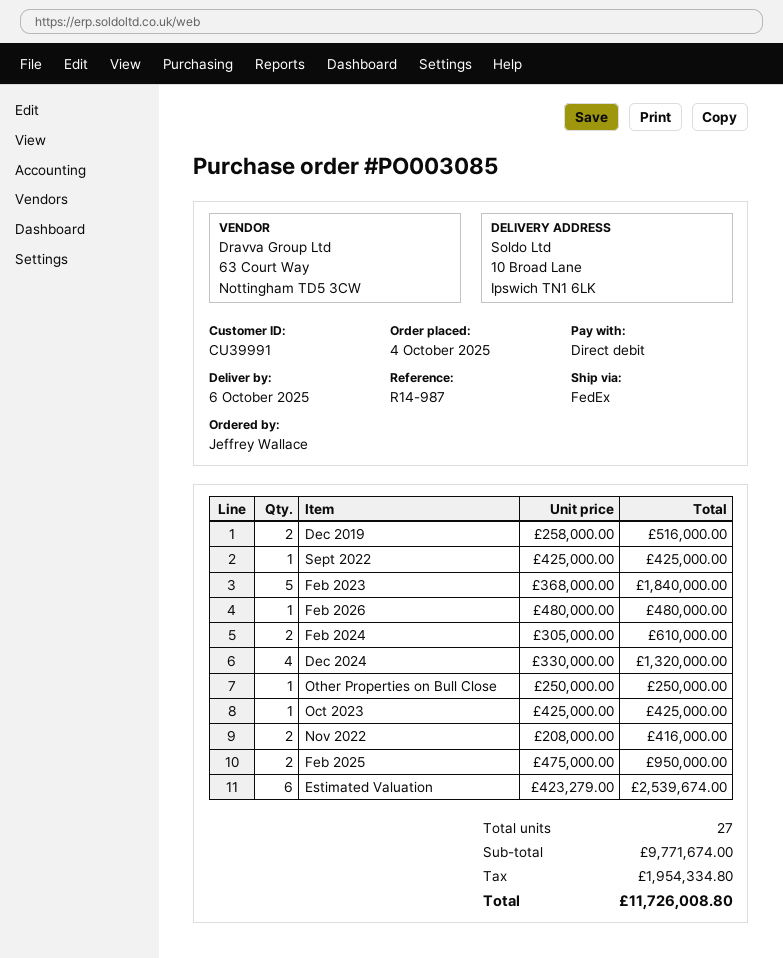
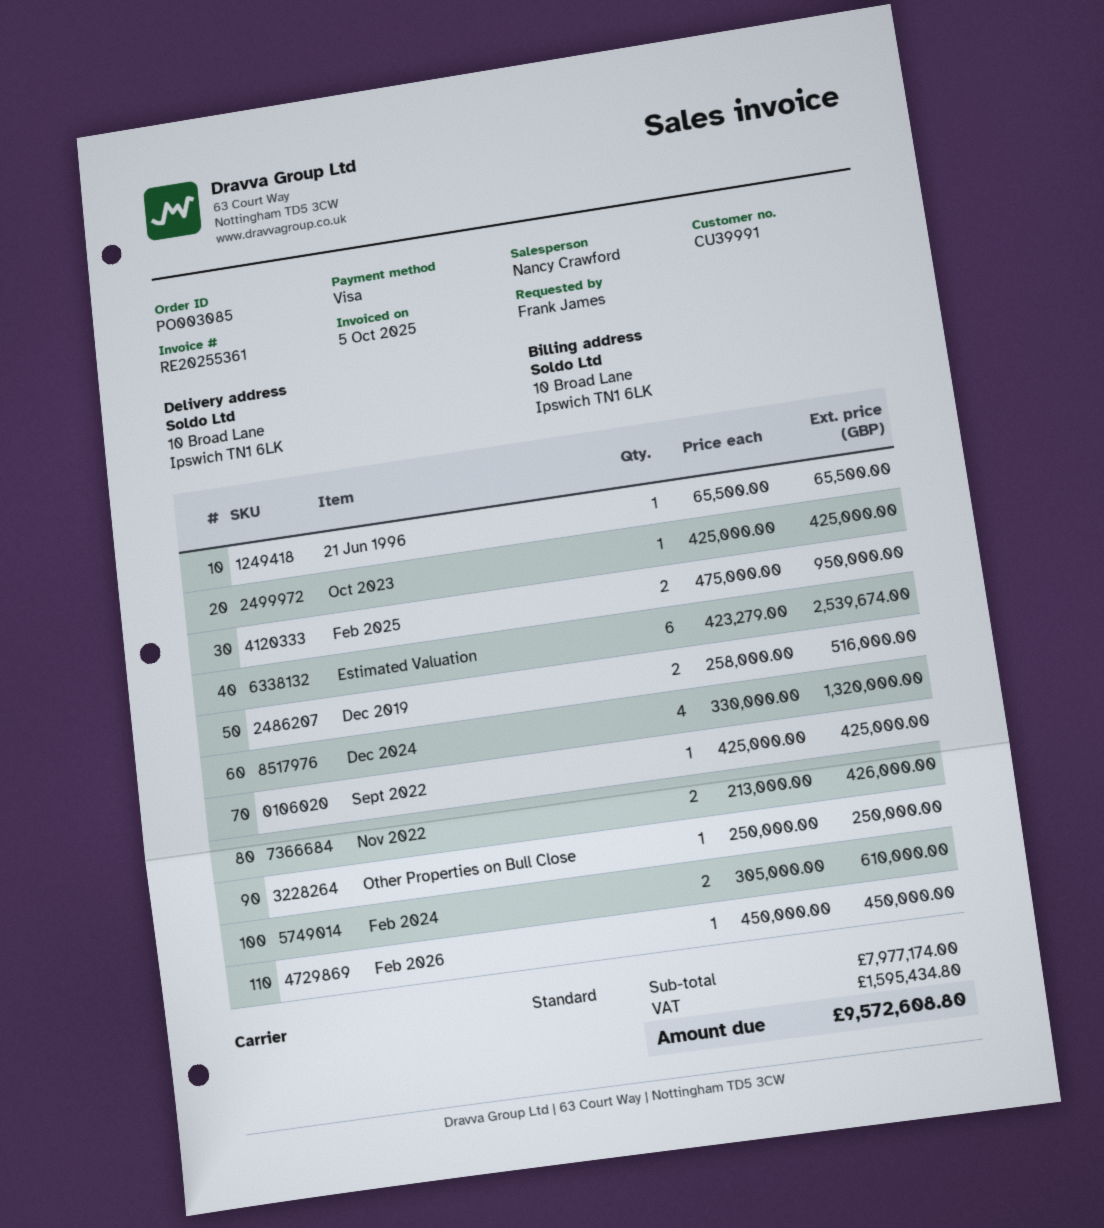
ordered by: Jeffrey Wallace -> Frank James
payment method: direct debit -> Visa
shipping method: FedEx -> standard
Feb 2023: 5 x 368000.00 = 1840000.00 -> none
Feb 2026: 1 x 480000.00 = 480000.00 -> 1 x 450000.00 = 450000.00
Nov 2022: 2 x 208000.00 = 416000.00 -> 2 x 213000.00 = 426000.00
21 Jun 1996: none -> 1 x 65500.00 = 65500.00
subtotal: 9771674.00 -> 7977174.00
tax: 1954334.80 -> 1595434.80
total: 11726008.80 -> 9572608.80

